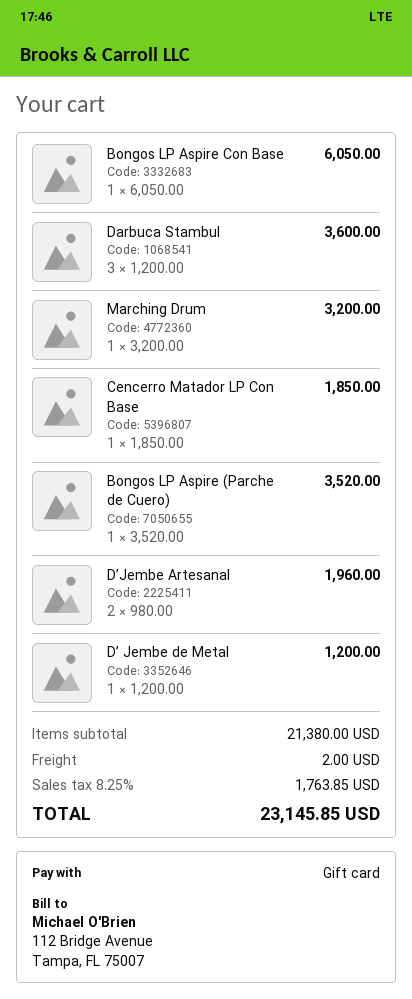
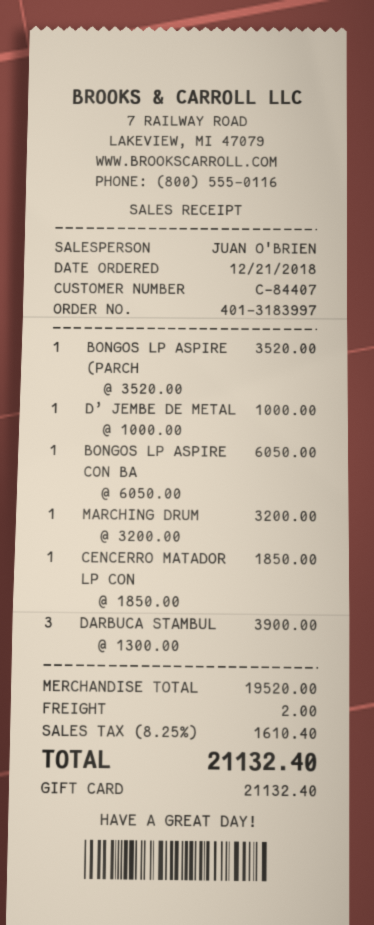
Darbuca Stambul: 3 x 1200.00 = 3600.00 -> 3 x 1300.00 = 3900.00
D’Jembe Artesanal: 2 x 980.00 = 1960.00 -> none
D’ Jembe de Metal: 1 x 1200.00 = 1200.00 -> 1 x 1000.00 = 1000.00
subtotal: 21380.00 -> 19520.00
tax: 8.25% = 1763.85 -> 8.25% = 1610.40
total: 23145.85 -> 21132.40

